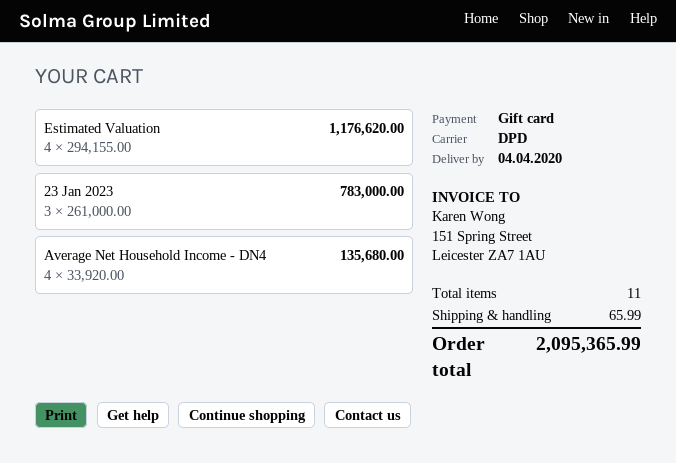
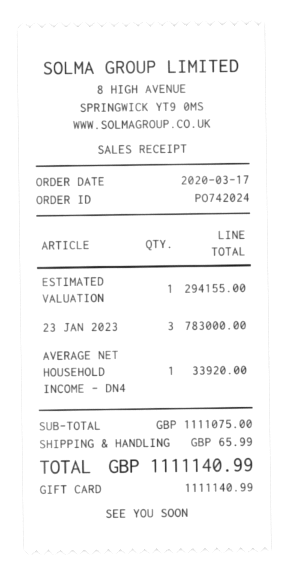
Estimated Valuation: 4 for 1176620.00 -> 1 for 294155.00
Average Net Household Income - DN4: 4 for 135680.00 -> 1 for 33920.00
total: 2095365.99 -> 1111140.99

